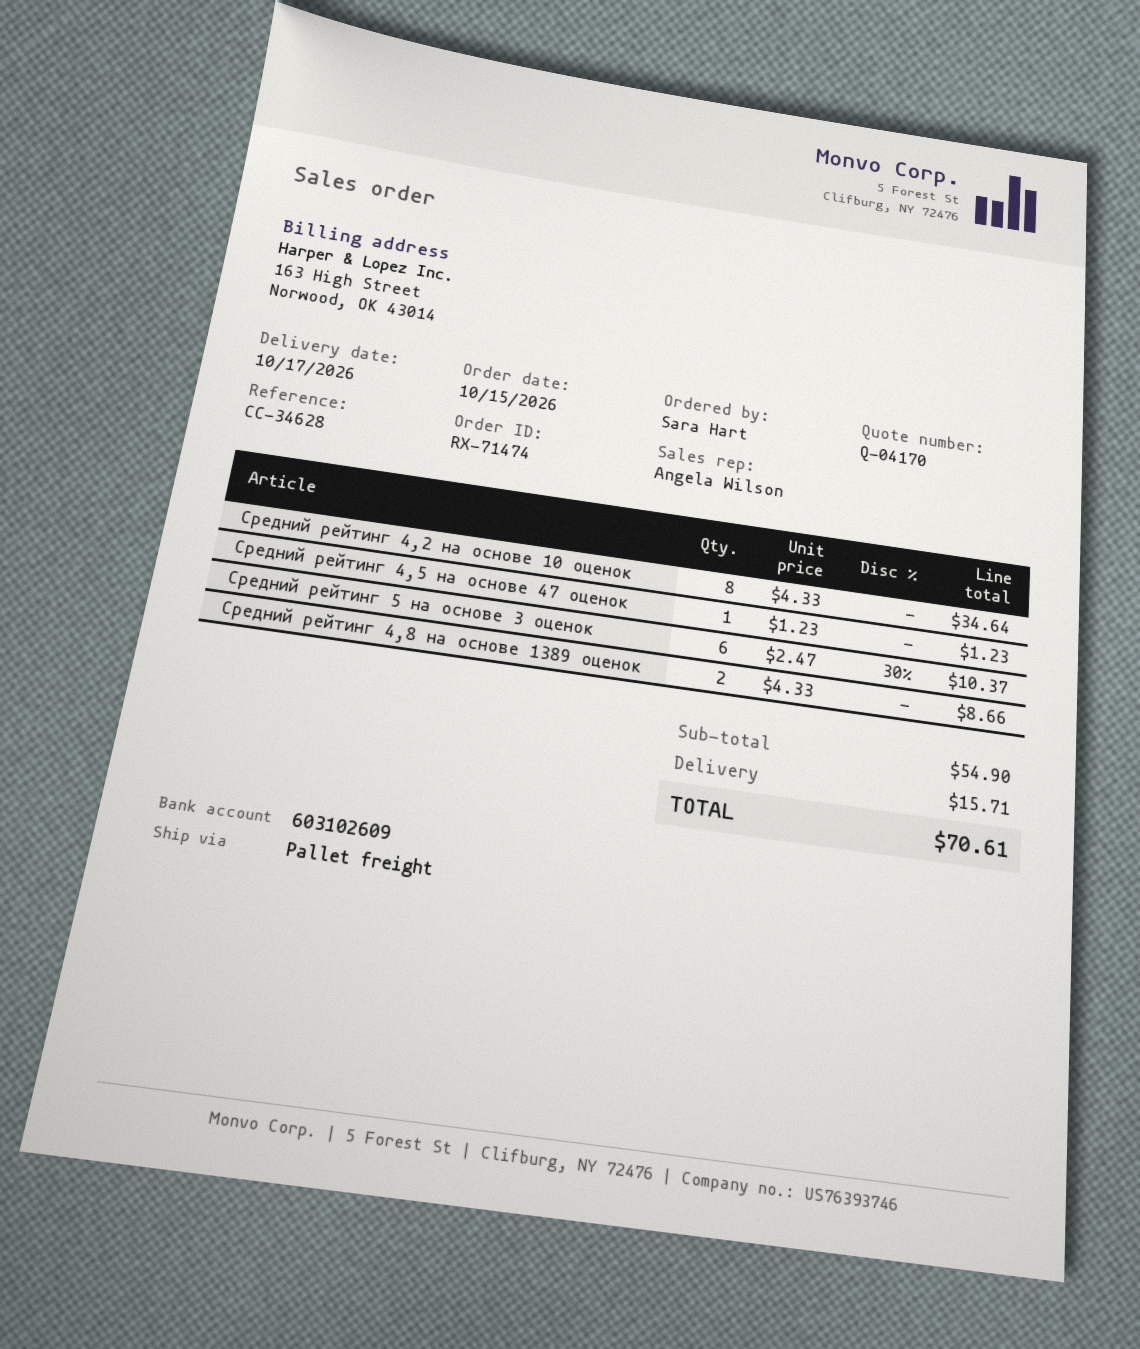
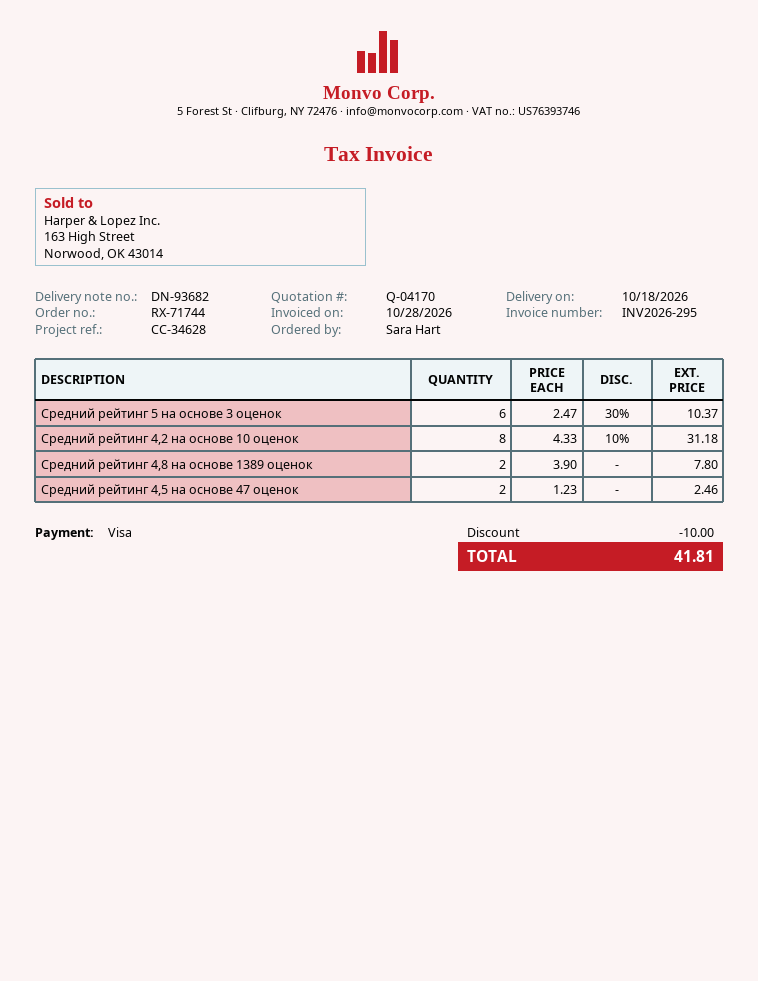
order number: RX-71474 -> RX-71744
delivery date: 2026-10-17 -> 2026-10-18
Средний рейтинг 4,2 на основе 10 оценок: 8 x 4.33 = 34.64 -> 8 x 4.33 - 10% = 31.18
Средний рейтинг 4,5 на основе 47 оценок: 1 x 1.23 = 1.23 -> 2 x 1.23 = 2.46
Средний рейтинг 4,8 на основе 1389 оценок: 2 x 4.33 = 8.66 -> 2 x 3.90 = 7.80
discount: none -> 10.00
shipping: 15.71 -> none
total: 70.61 -> 41.81

